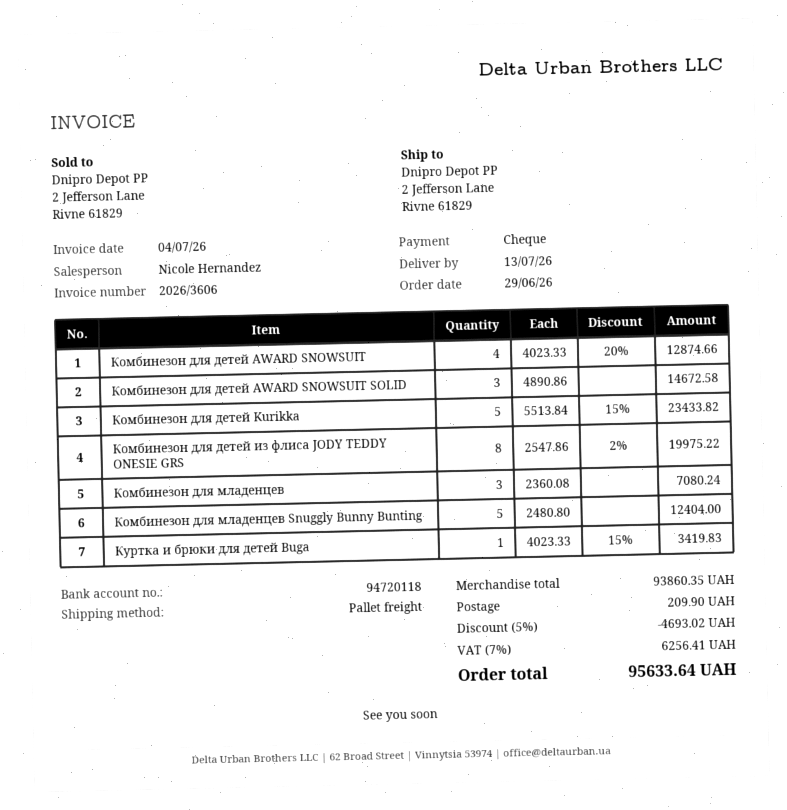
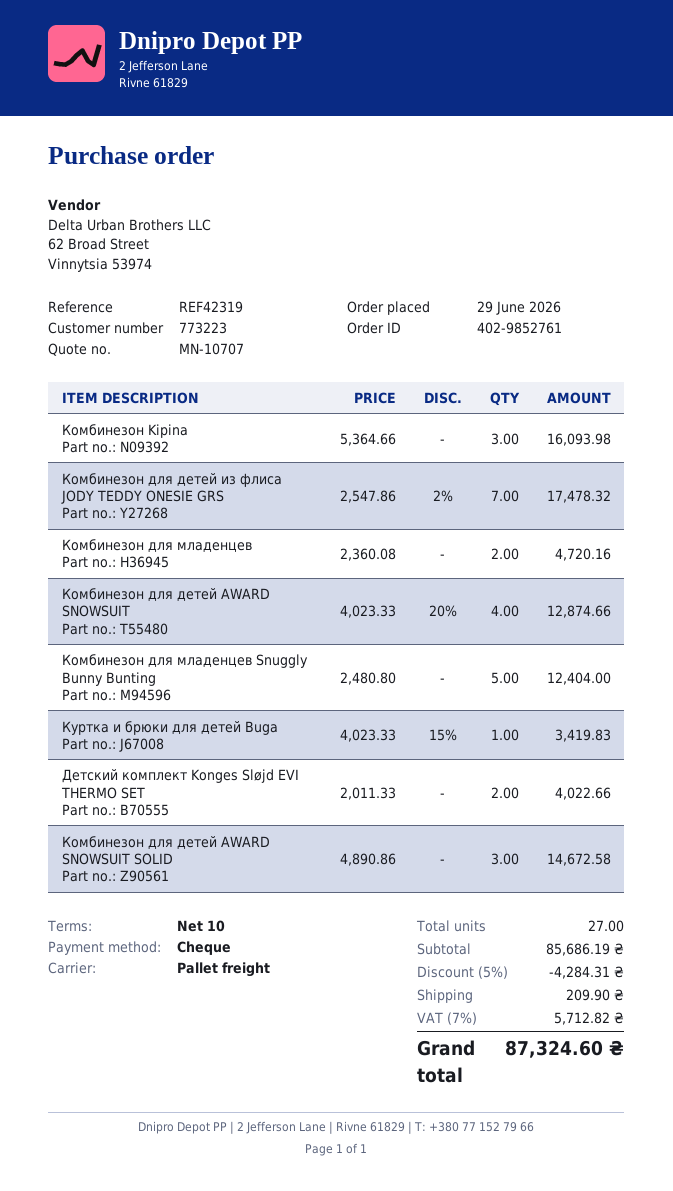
Комбинезон для детей Kurikka: 5 x 5513.84 - 15% = 23433.82 -> none
Комбинезон для детей из флиса JODY TEDDY ONESIE GRS: 8 x 2547.86 - 2% = 19975.22 -> 7 x 2547.86 - 2% = 17478.32
Комбинезон для младенцев: 3 x 2360.08 = 7080.24 -> 2 x 2360.08 = 4720.16
Комбинезон Kipina: none -> 3 x 5364.66 = 16093.98
Детский комплект Konges Sløjd EVI THERMO SET: none -> 2 x 2011.33 = 4022.66
subtotal: 93860.35 -> 85686.19
discount: 5% = 4693.02 -> 5% = 4284.31
tax: 7% = 6256.41 -> 7% = 5712.82
total: 95633.64 -> 87324.60

